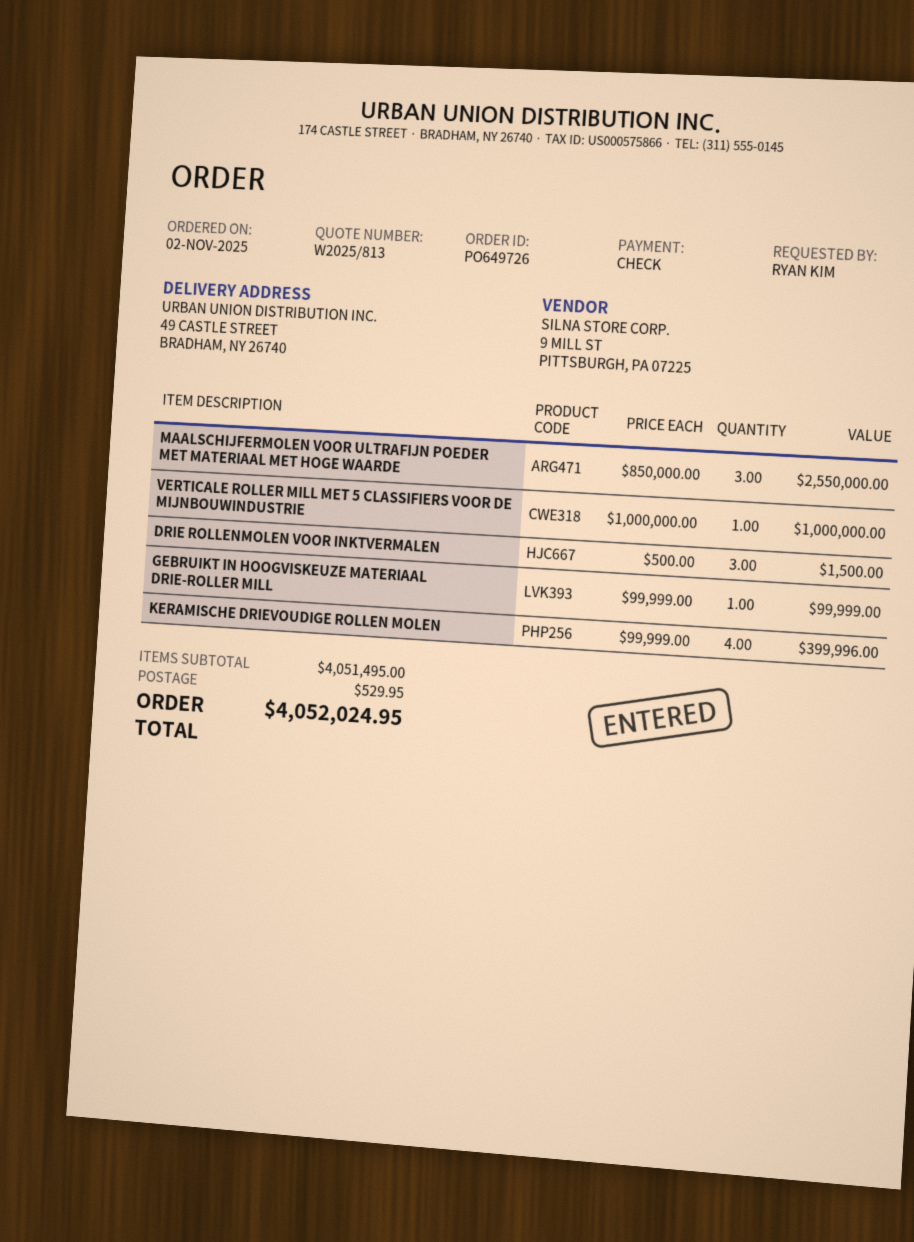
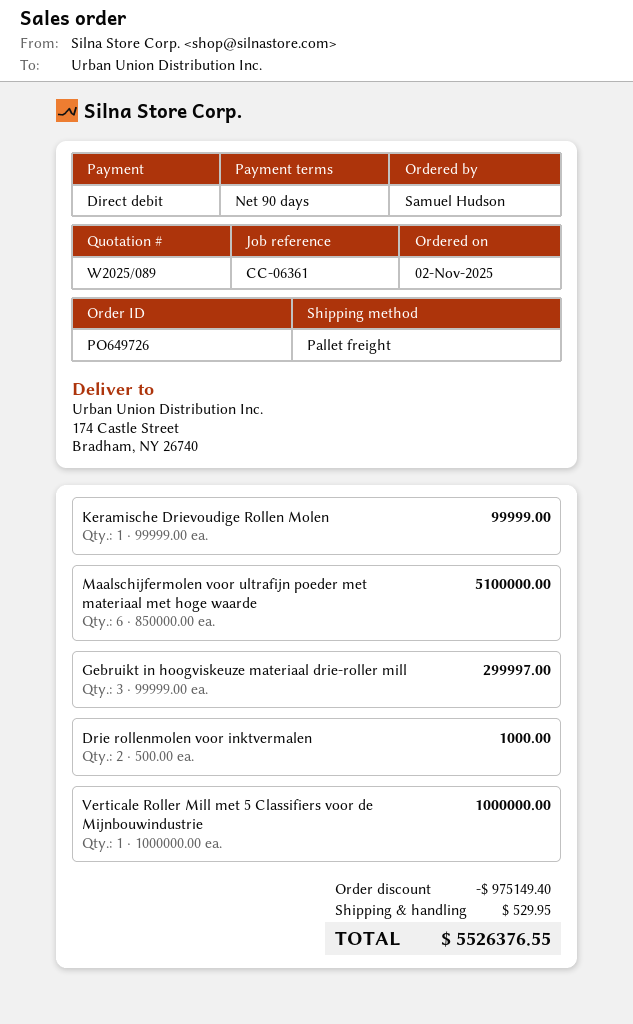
quote number: W2025/813 -> W2025/089
ordered by: RYAN KIM -> Samuel Hudson
payment method: cheque -> direct debit
ship to: 49 CASTLE STREET, BRADHAM, NY 26740 -> 174 Castle Street, Bradham, NY 26740
MAALSCHIJFERMOLEN VOOR ULTRAFIJN POEDER MET MATERIAAL MET HOGE WAARDE: 3 x 850000.00 = 2550000.00 -> 6 x 850000.00 = 5100000.00
DRIE ROLLENMOLEN VOOR INKTVERMALEN: 3 x 500.00 = 1500.00 -> 2 x 500.00 = 1000.00
GEBRUIKT IN HOOGVISKEUZE MATERIAAL DRIE-ROLLER MILL: 1 x 99999.00 = 99999.00 -> 3 x 99999.00 = 299997.00
KERAMISCHE DRIEVOUDIGE ROLLEN MOLEN: 4 x 99999.00 = 399996.00 -> 1 x 99999.00 = 99999.00
discount: none -> 975149.40
total: 4052024.95 -> 5526376.55

